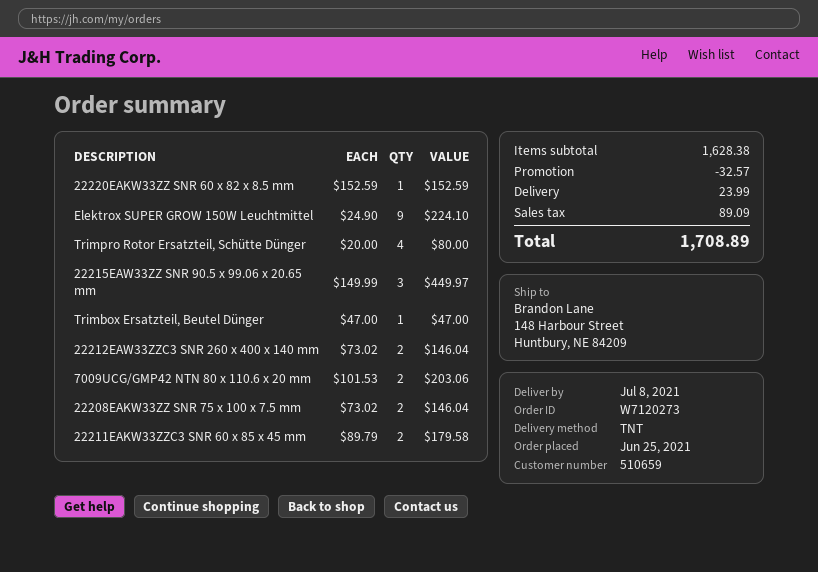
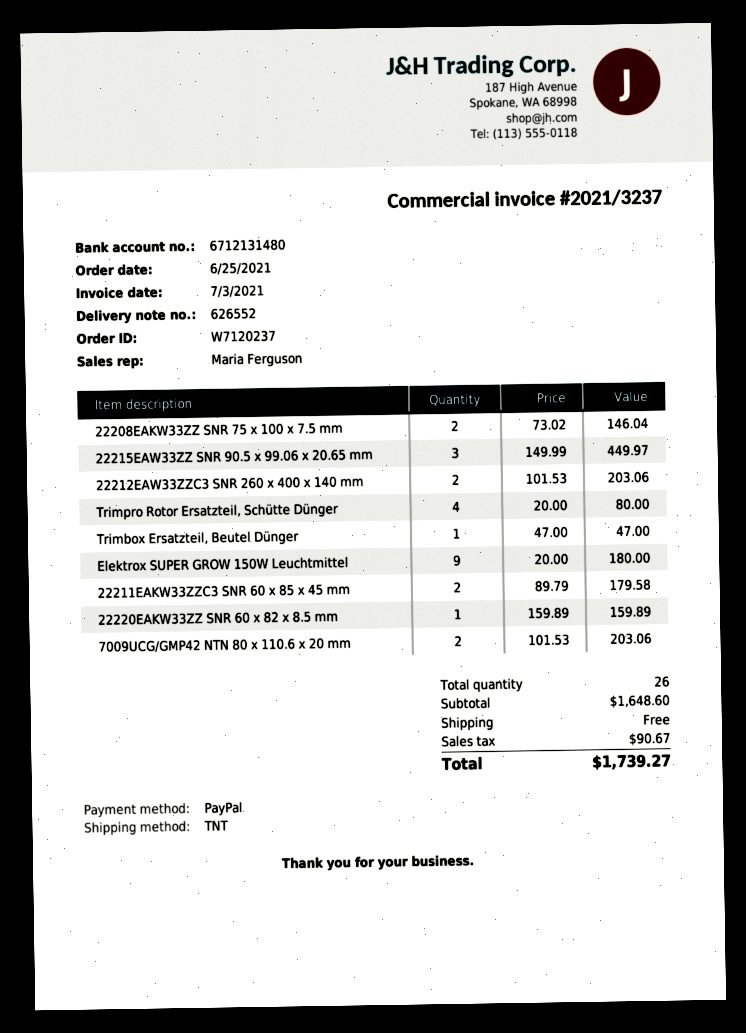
order number: W7120273 -> W7120237
22220EAKW33ZZ SNR 60 x 82 x 8.5 mm: 1 x 152.59 = 152.59 -> 1 x 159.89 = 159.89
Elektrox SUPER GROW 150W Leuchtmittel: 9 x 24.90 = 224.10 -> 9 x 20.00 = 180.00
22212EAW33ZZC3 SNR 260 x 400 x 140 mm: 2 x 73.02 = 146.04 -> 2 x 101.53 = 203.06
subtotal: 1628.38 -> 1648.60
discount: 32.57 -> none
shipping: 23.99 -> 0.00
tax: 89.09 -> 90.67
total: 1708.89 -> 1739.27

